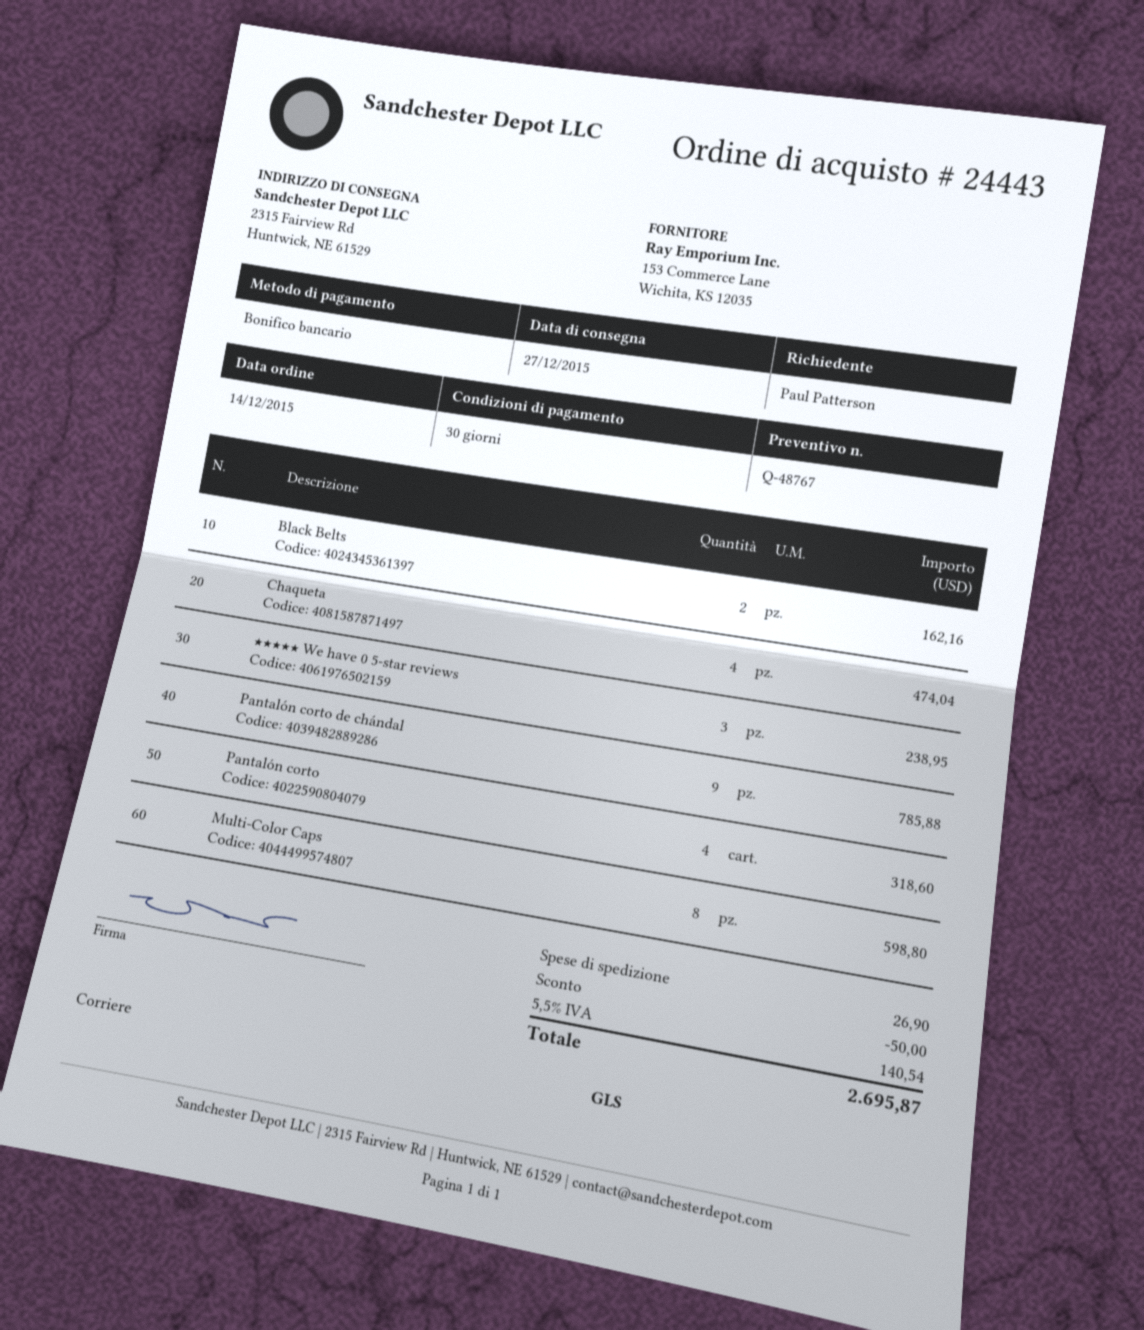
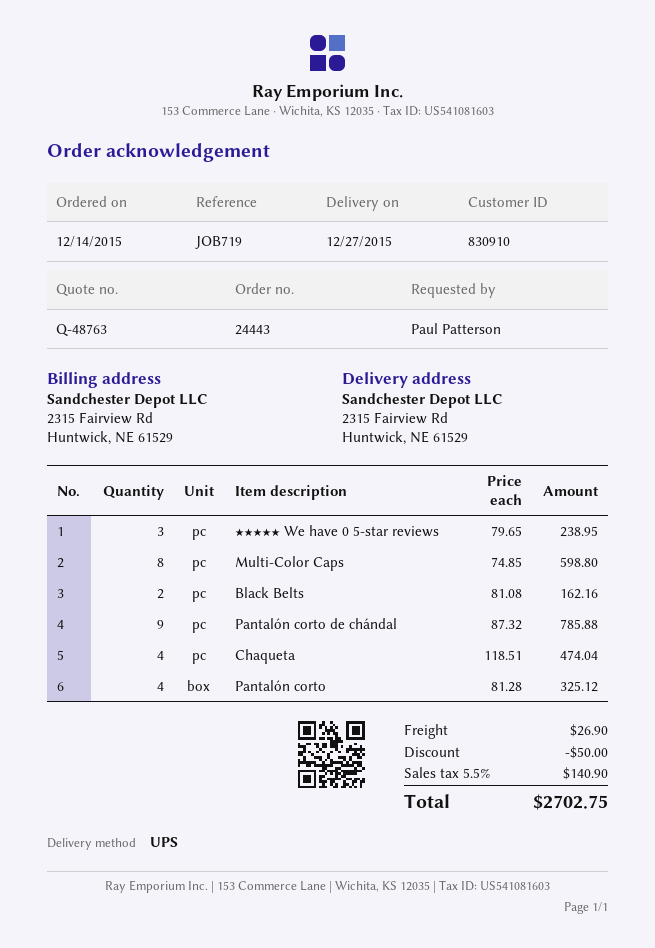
quote number: Q-48767 -> Q-48763
shipping method: GLS -> UPS
Pantalón corto: 4 for 318.60 -> 4 for 325.12
tax: 5.5% = 140.54 -> 5.5% = 140.90
total: 2695.87 -> 2702.75

